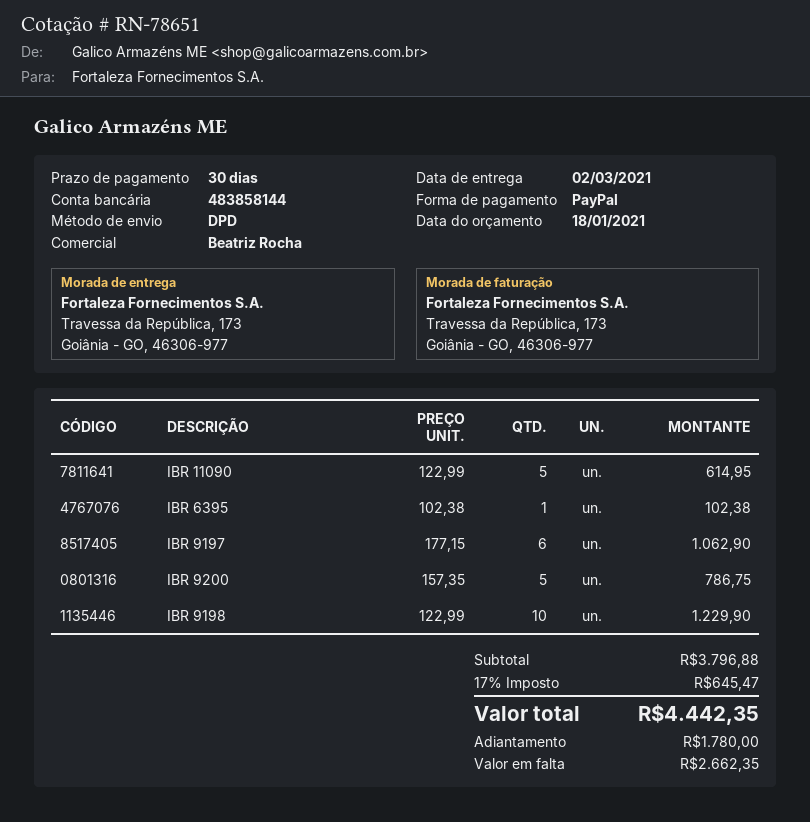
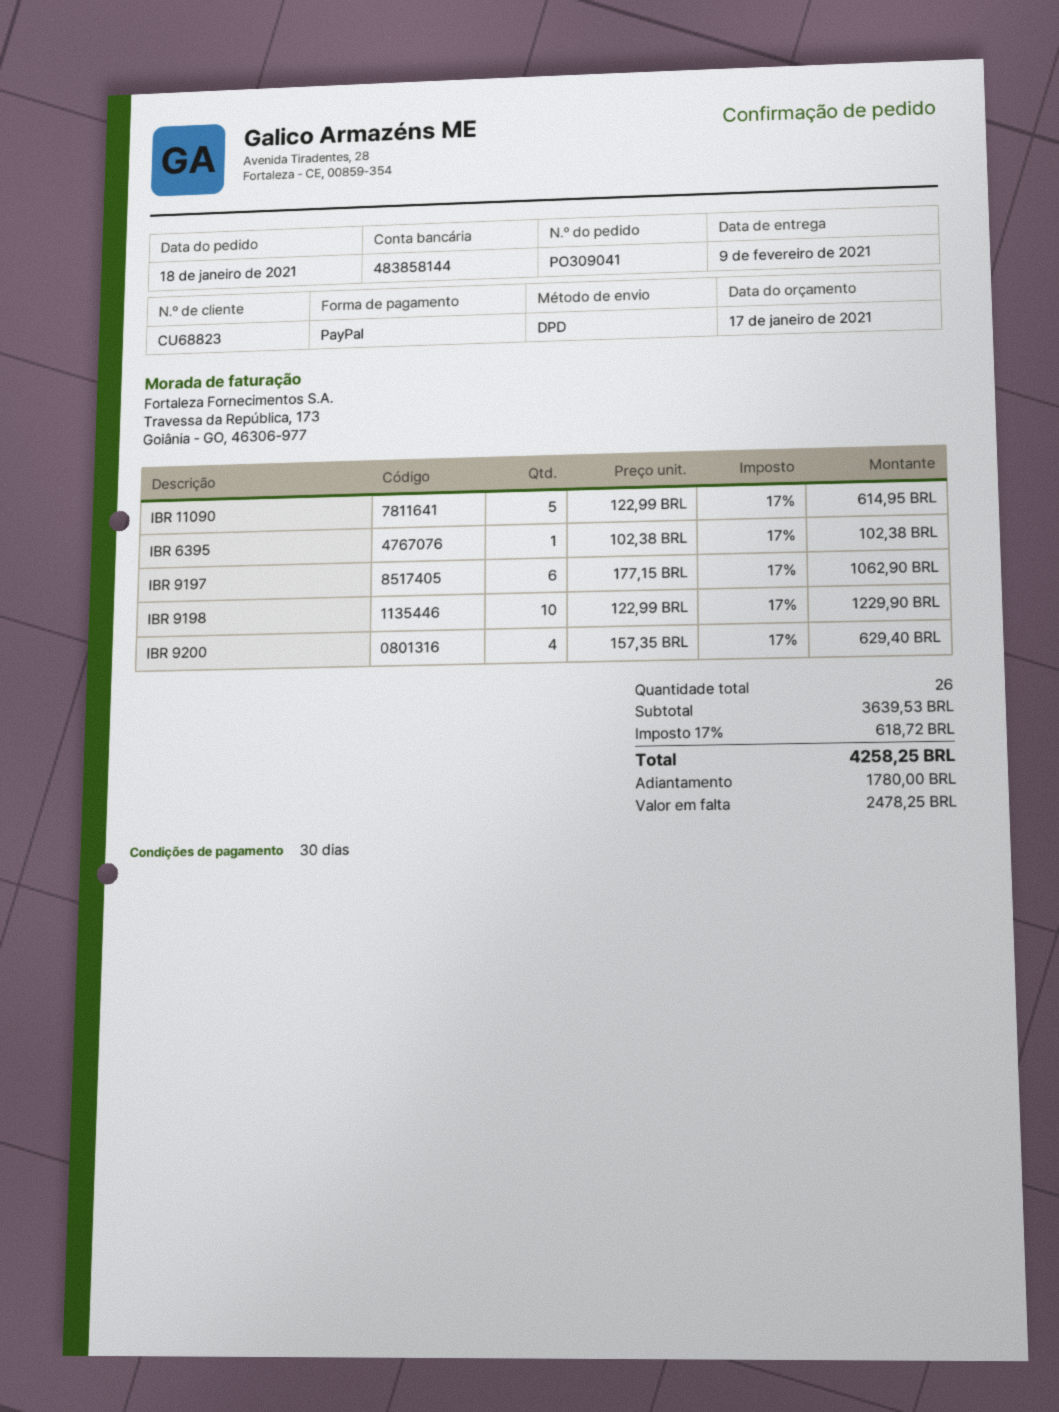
quote date: 2021-01-18 -> 2021-01-17
delivery date: 2021-03-02 -> 2021-02-09
IBR 9200: 5 x 157.35 = 786.75 -> 4 x 157.35 = 629.40
subtotal: 3796.88 -> 3639.53
tax: 17% = 645.47 -> 17% = 618.72
total: 4442.35 -> 4258.25
balance: 2662.35 -> 2478.25

